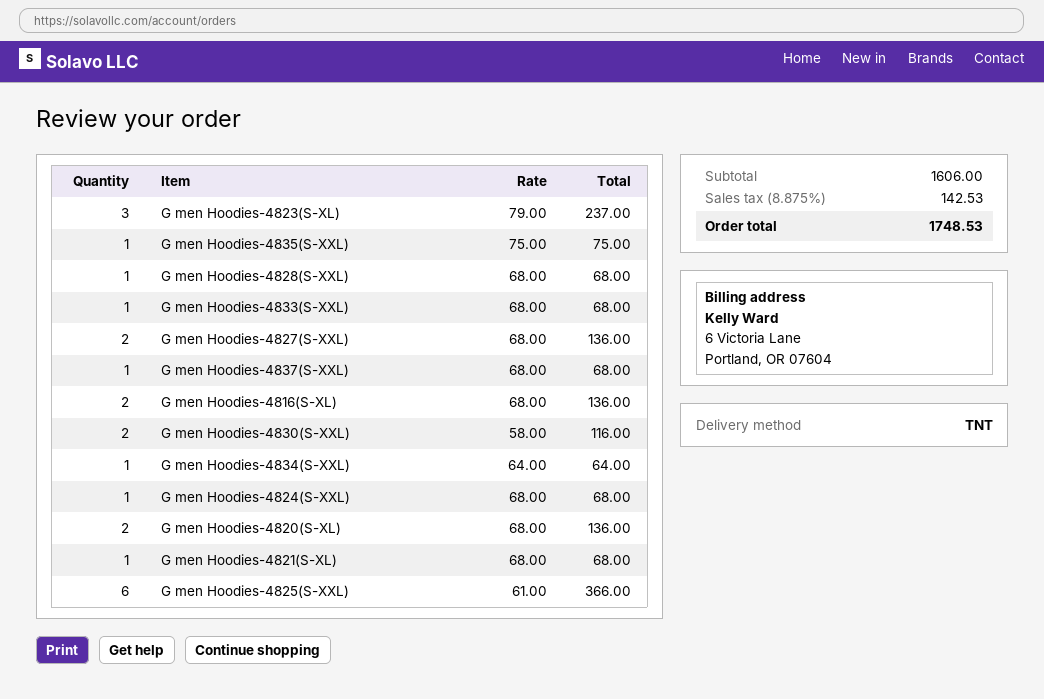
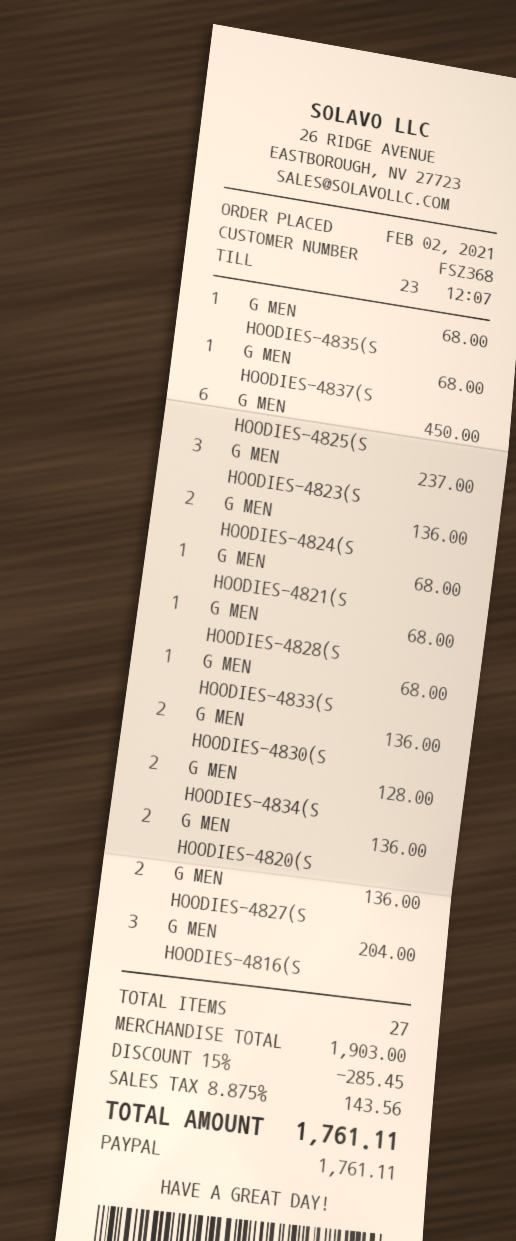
G men Hoodies-4835(S-XXL): 1 for 75.00 -> 1 for 68.00
G men Hoodies-4816(S-XL): 2 for 136.00 -> 3 for 204.00
G men Hoodies-4830(S-XXL): 2 for 116.00 -> 2 for 136.00
G men Hoodies-4834(S-XXL): 1 for 64.00 -> 2 for 128.00
G men Hoodies-4824(S-XXL): 1 for 68.00 -> 2 for 136.00
G men Hoodies-4825(S-XXL): 6 for 366.00 -> 6 for 450.00
subtotal: 1606.00 -> 1903.00
discount: none -> 15% = 285.45
tax: 8.875% = 142.53 -> 8.875% = 143.56
total: 1748.53 -> 1761.11

